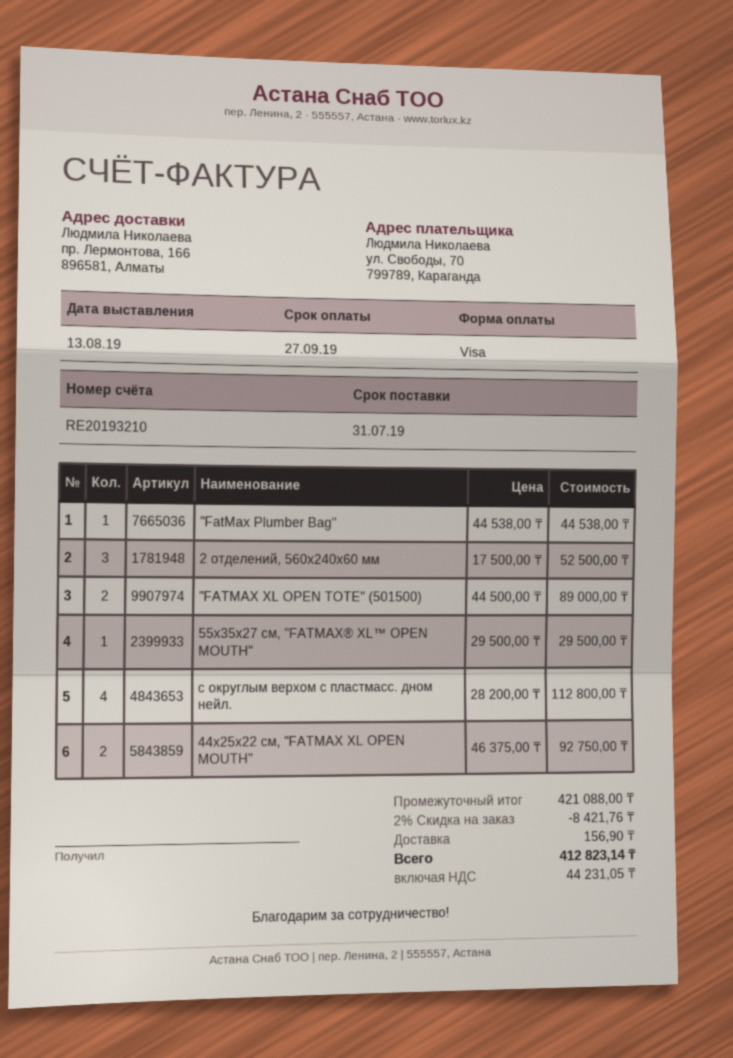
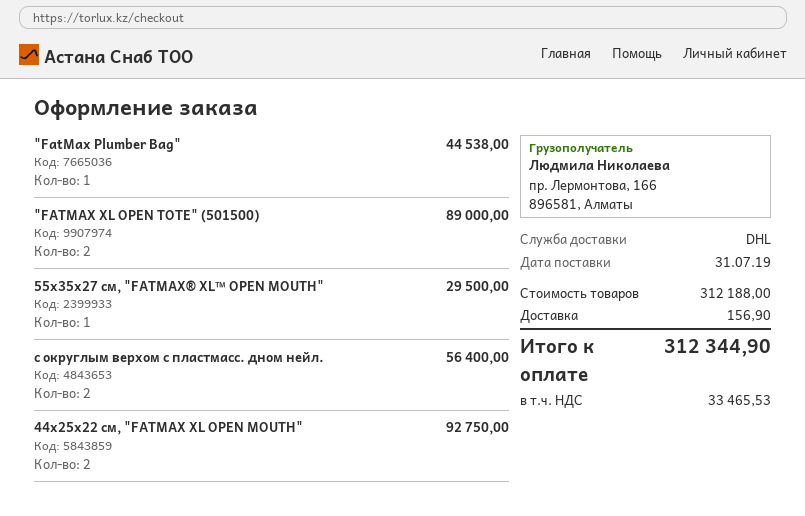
2 отделений, 560x240x60 мм: 3 for 52500.00 -> none
с округлым верхом с пластмасс. дном нейл.: 4 for 112800.00 -> 2 for 56400.00
subtotal: 421088.00 -> 312188.00
discount: 2% = 8421.76 -> none
tax: 44231.05 -> 33465.53
total: 412823.14 -> 312344.90

